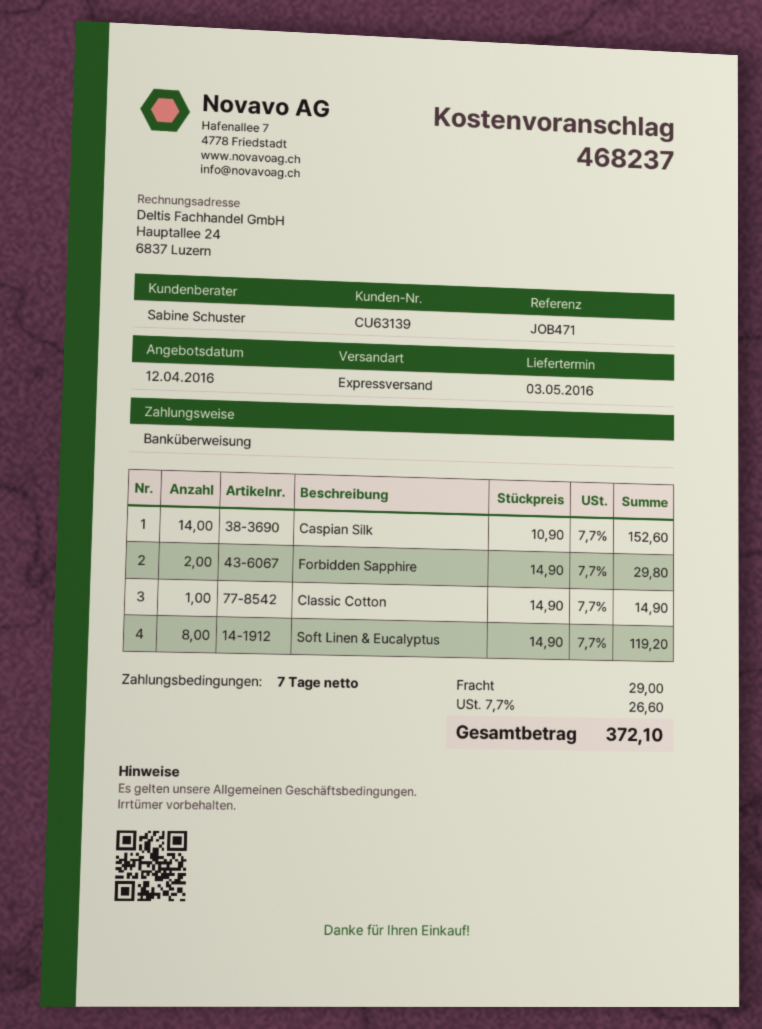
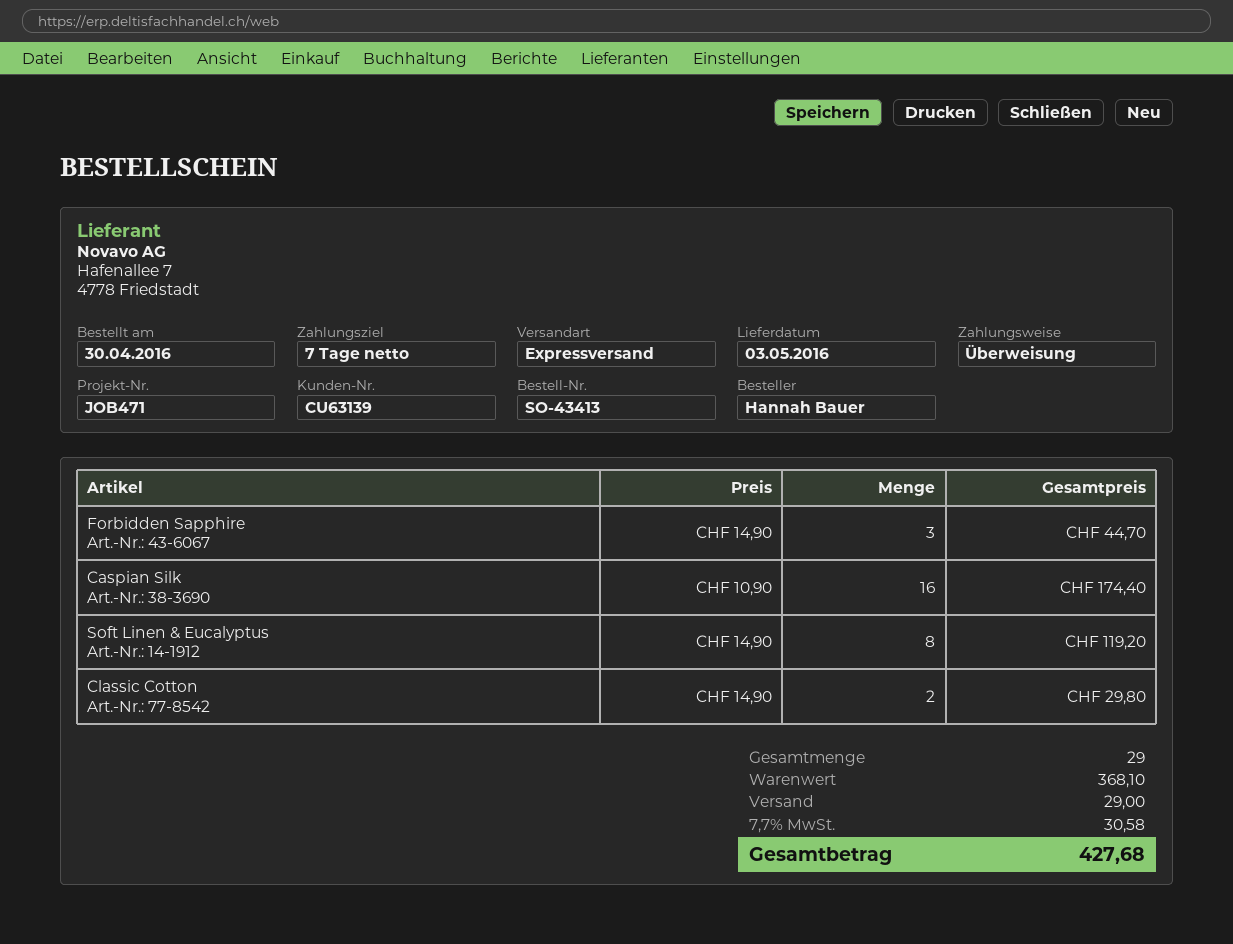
Caspian Silk: 14 x 10.90 = 152.60 -> 16 x 10.90 = 174.40
Forbidden Sapphire: 2 x 14.90 = 29.80 -> 3 x 14.90 = 44.70
Classic Cotton: 1 x 14.90 = 14.90 -> 2 x 14.90 = 29.80
tax: 7.7% = 26.60 -> 7.7% = 30.58
total: 372.10 -> 427.68

